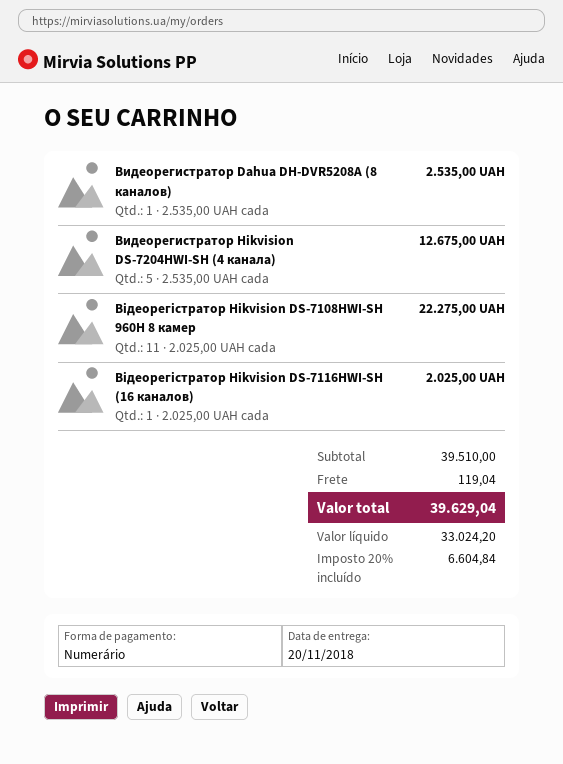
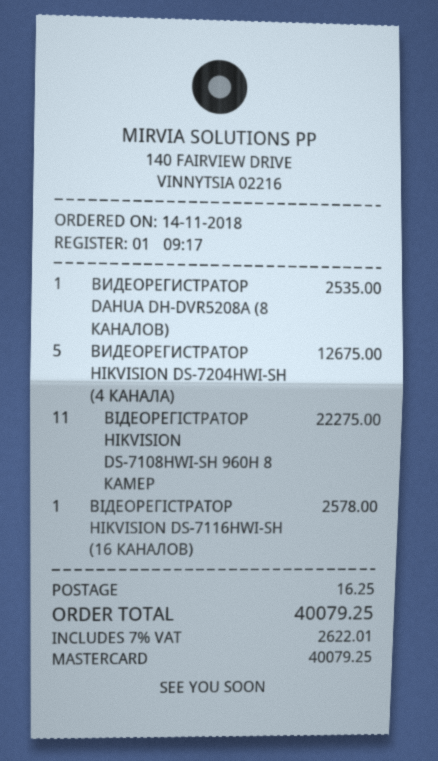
payment method: cash -> Mastercard
Відеорегістратор Hikvision DS-7116HWI-SH (16 каналов): 1 for 2025.00 -> 1 for 2578.00
shipping: 119.04 -> 16.25
tax: 20% = 6604.84 -> 7% = 2622.01
total: 39629.04 -> 40079.25

